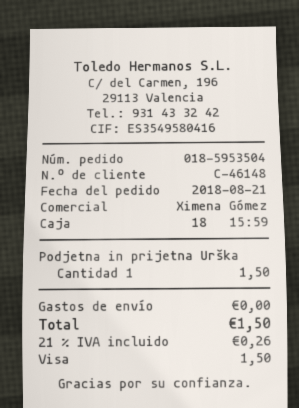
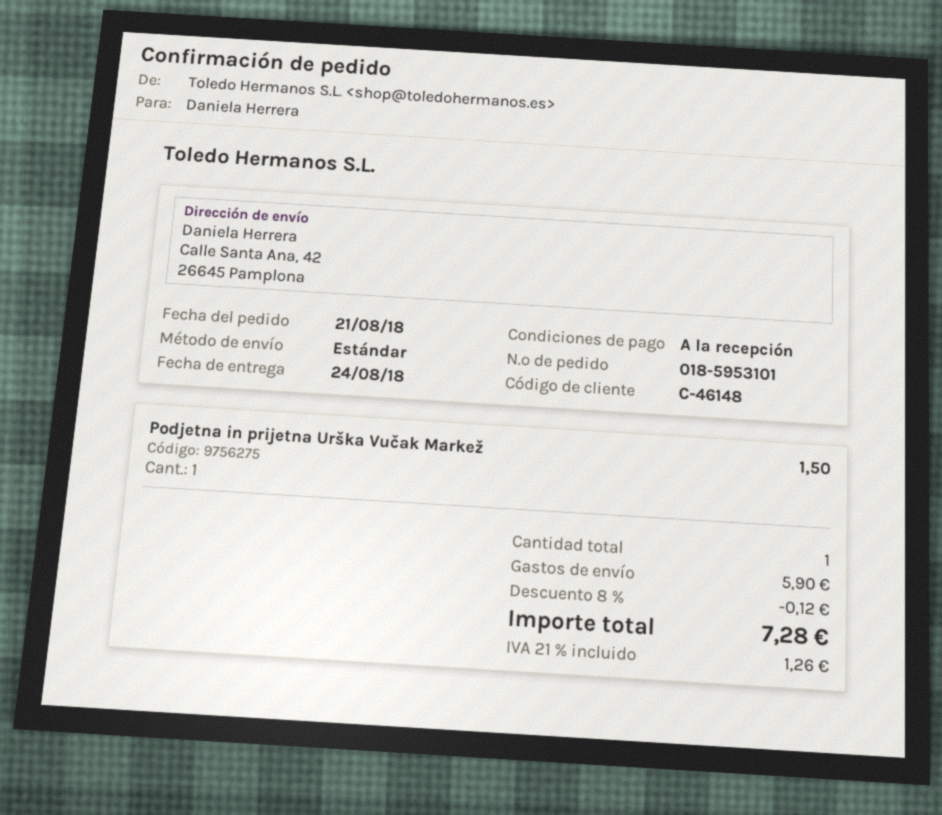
order number: 018-5953504 -> 018-5953101
discount: none -> 8% = 0.12
shipping: 0.00 -> 5.90
tax: 21% = 0.26 -> 21% = 1.26
total: 1.50 -> 7.28

